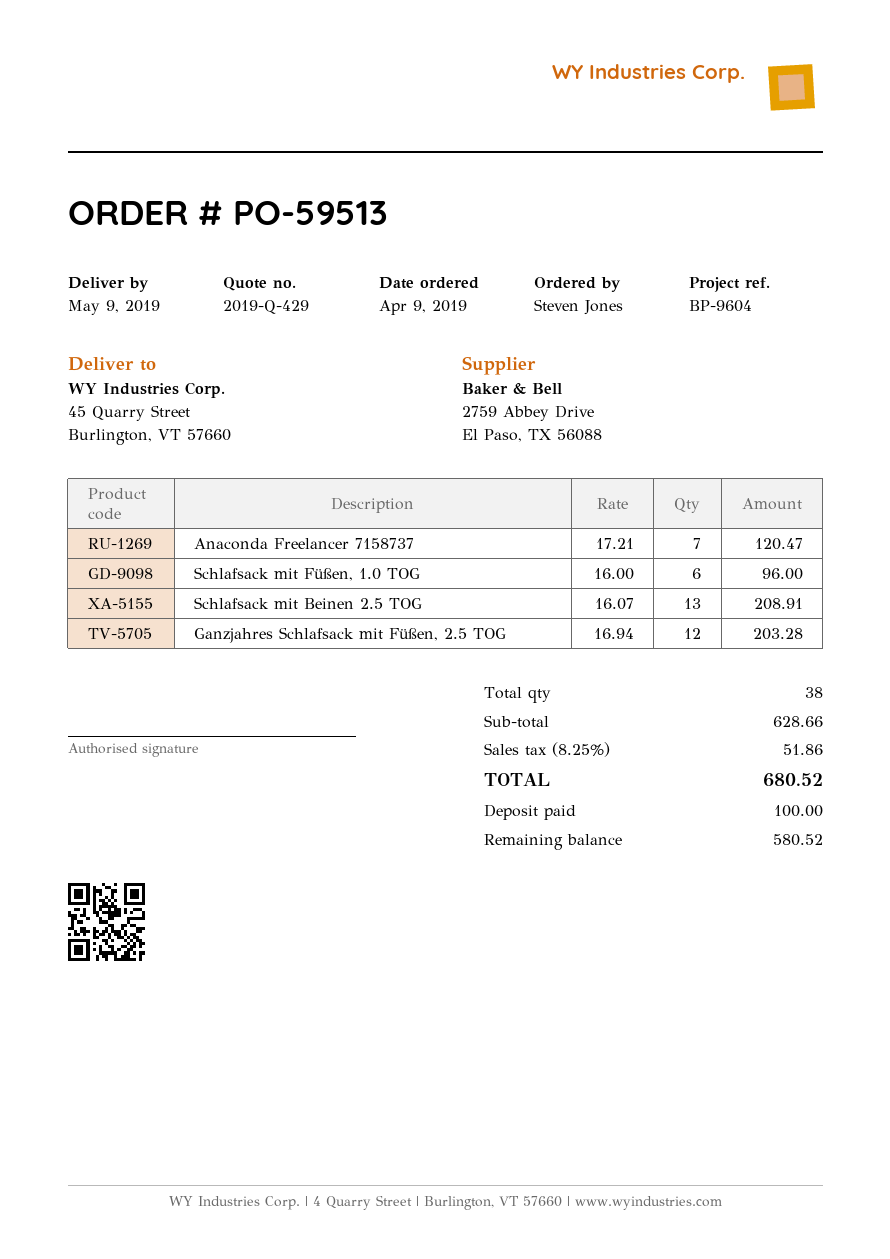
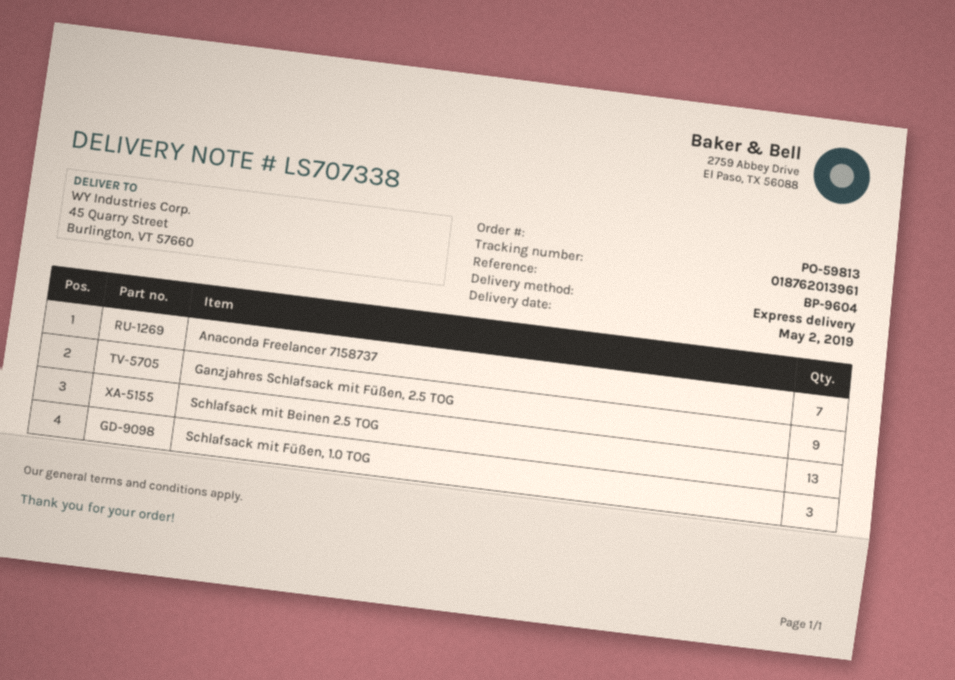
order number: PO-59513 -> PO-59813
delivery date: 2019-05-09 -> 2019-05-02
Schlafsack mit Füßen, 1.0 TOG: 6 -> 3
Ganzjahres Schlafsack mit Füßen, 2.5 TOG: 12 -> 9

